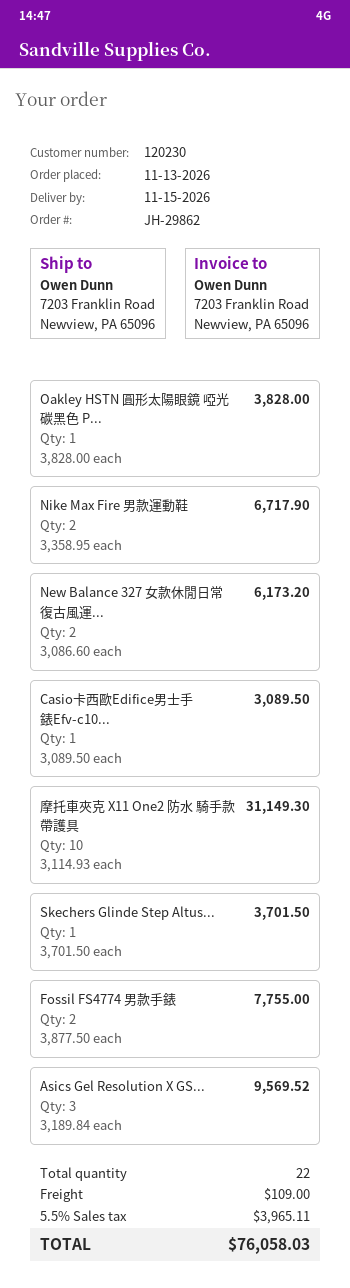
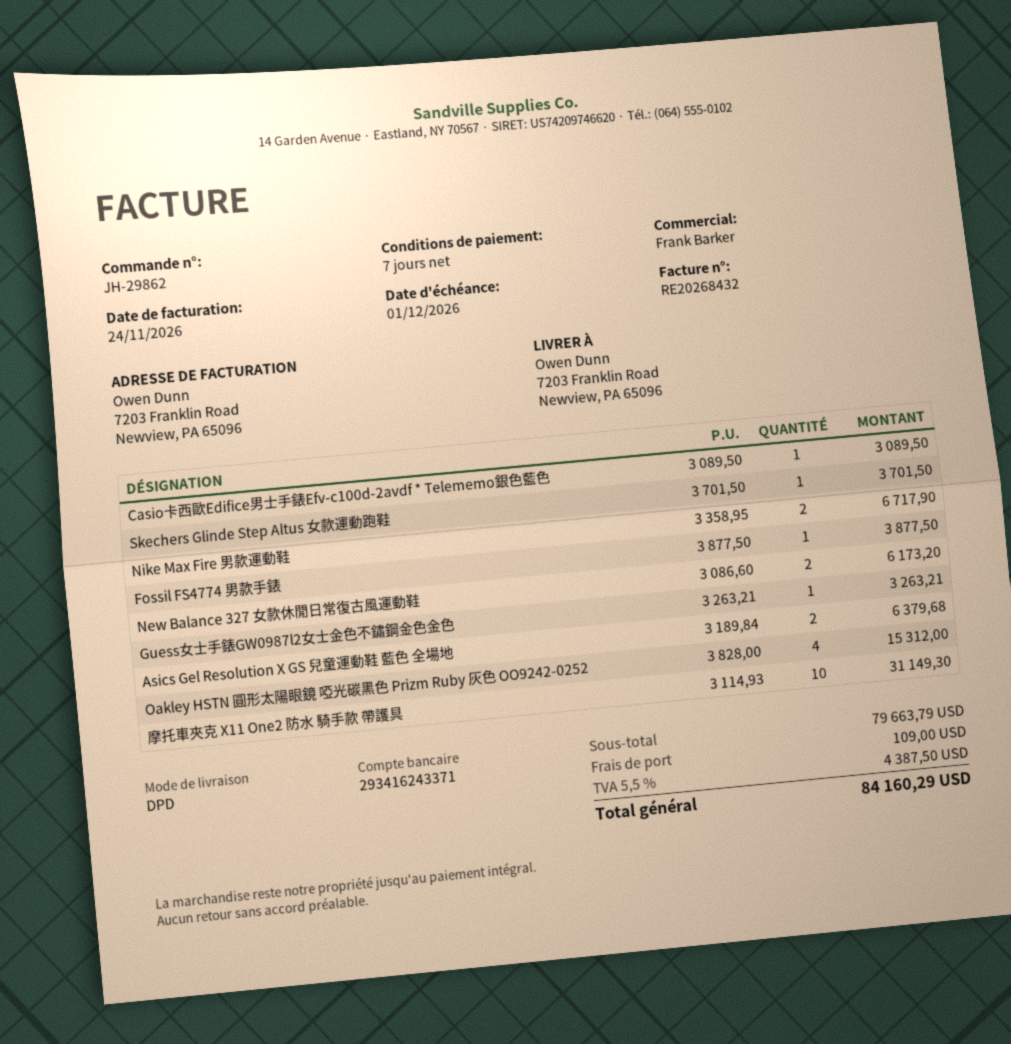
Oakley HSTN 圓形太陽眼鏡 啞光碳黑色 P...: 1 x 3828.00 = 3828.00 -> 4 x 3828.00 = 15312.00
Fossil FS4774 男款手錶: 2 x 3877.50 = 7755.00 -> 1 x 3877.50 = 3877.50
Asics Gel Resolution X GS...: 3 x 3189.84 = 9569.52 -> 2 x 3189.84 = 6379.68
Guess女士手錶GW0987l2女士金色不鏽鋼金色金色: none -> 1 x 3263.21 = 3263.21
tax: 5.5% = 3965.11 -> 5.5% = 4387.50
total: 76058.03 -> 84160.29

